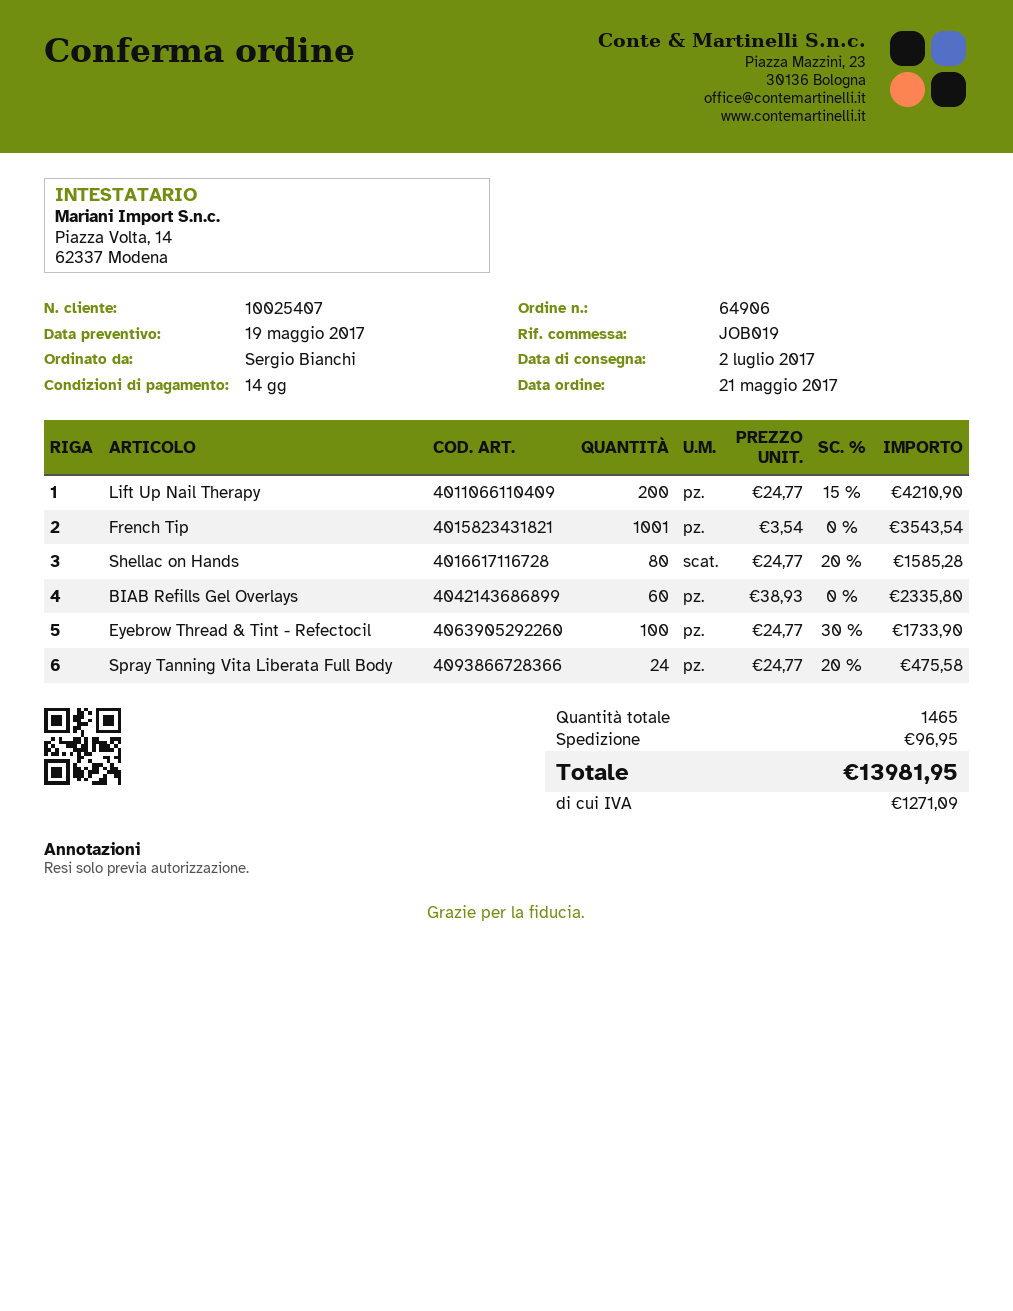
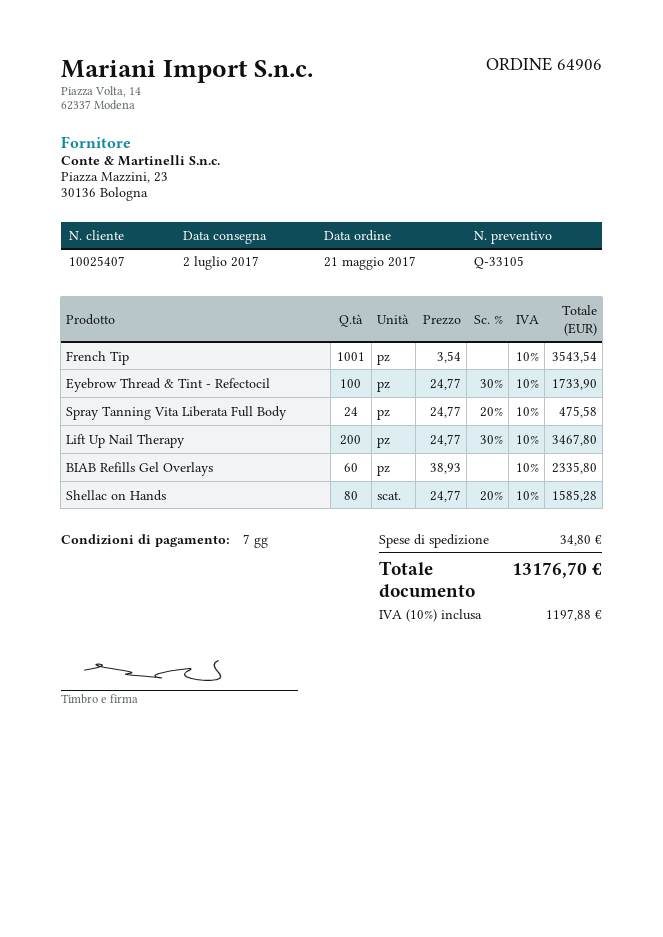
payment terms: 14 days -> 7 days
Lift Up Nail Therapy: 200 x 24.77 - 15% = 4210.90 -> 200 x 24.77 - 30% = 3467.80
shipping: 96.95 -> 34.80
tax: 1271.09 -> 1197.88
total: 13981.95 -> 13176.70

